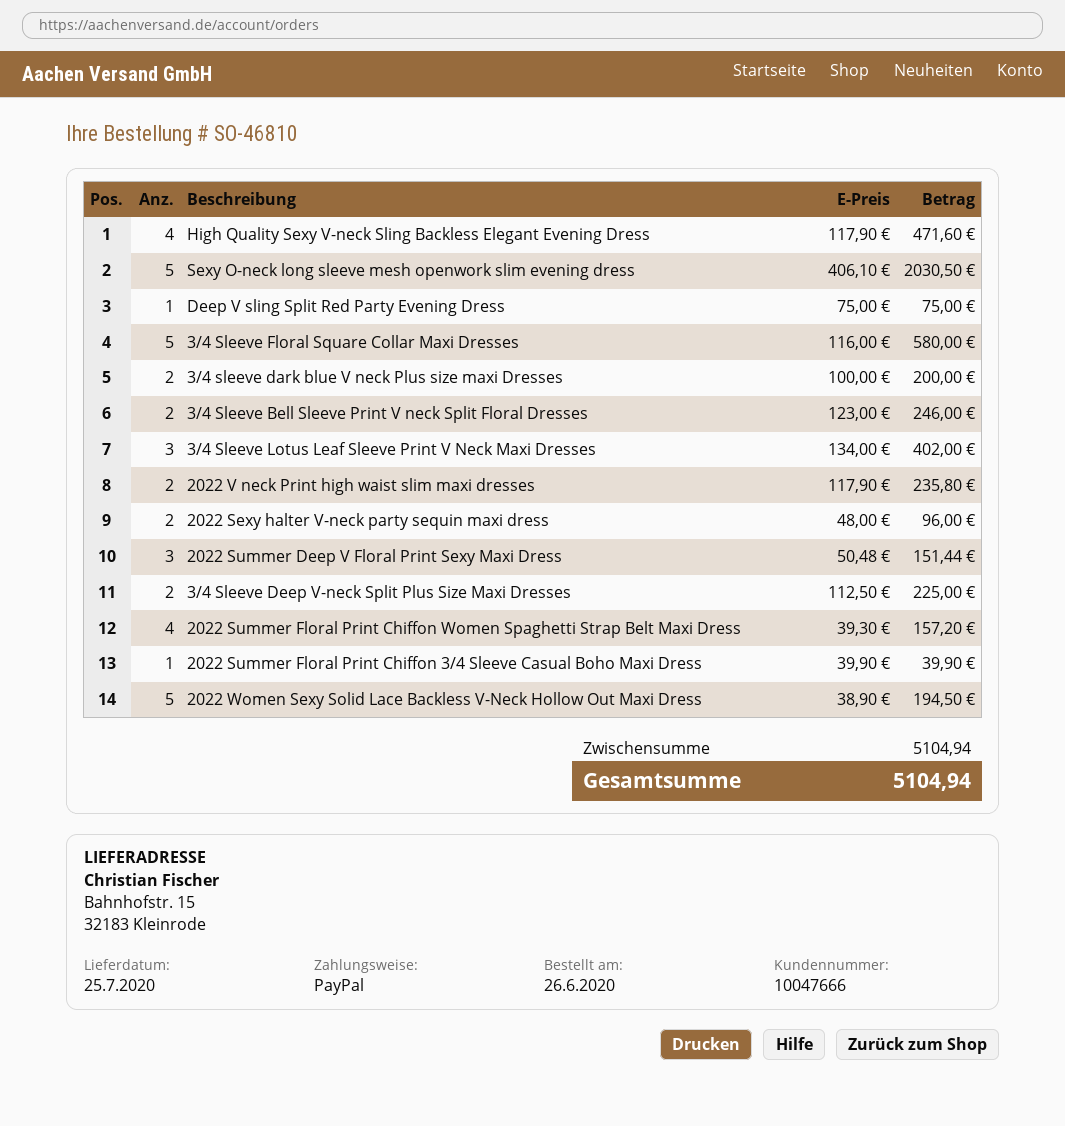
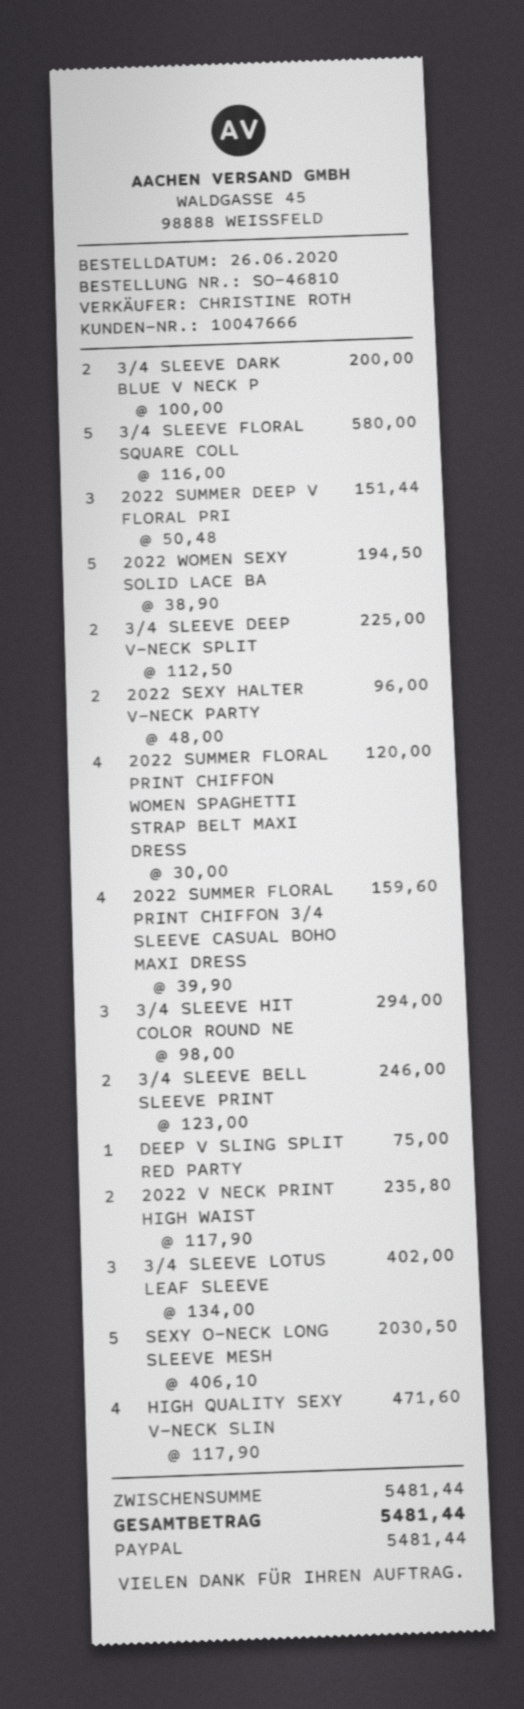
2022 Summer Floral Print Chiffon Women Spaghetti Strap Belt Maxi Dress: 4 x 39.30 = 157.20 -> 4 x 30.00 = 120.00
2022 Summer Floral Print Chiffon 3/4 Sleeve Casual Boho Maxi Dress: 1 x 39.90 = 39.90 -> 4 x 39.90 = 159.60
3/4 SLEEVE HIT COLOR ROUND NE: none -> 3 x 98.00 = 294.00
subtotal: 5104.94 -> 5481.44
total: 5104.94 -> 5481.44

